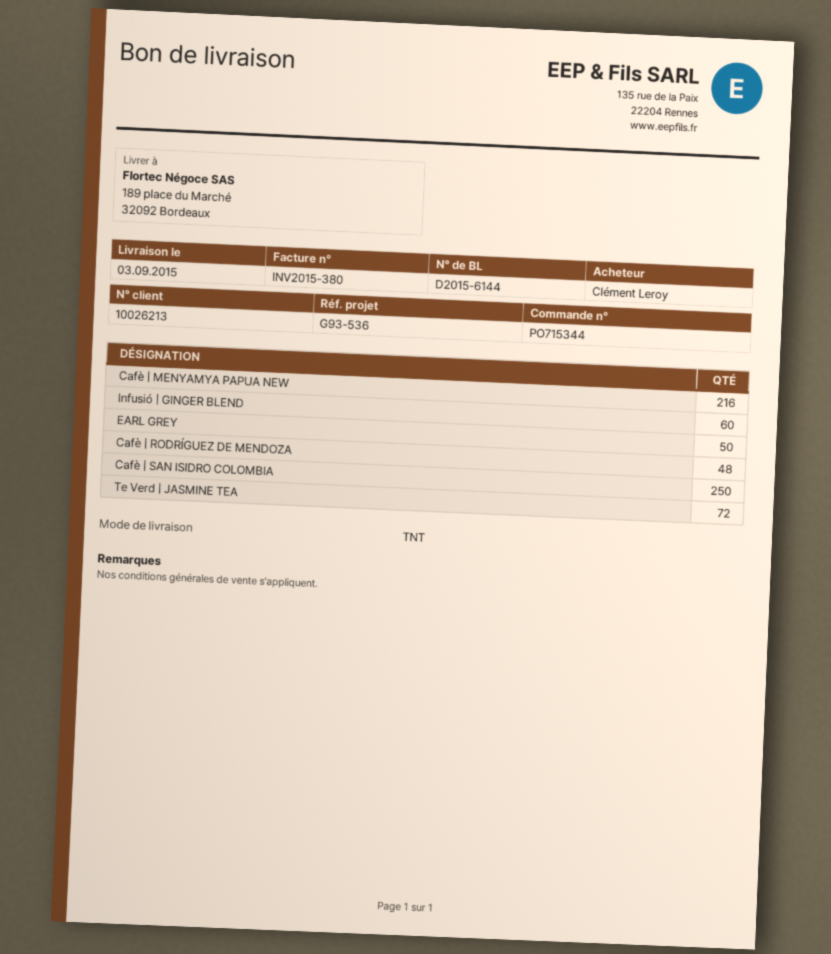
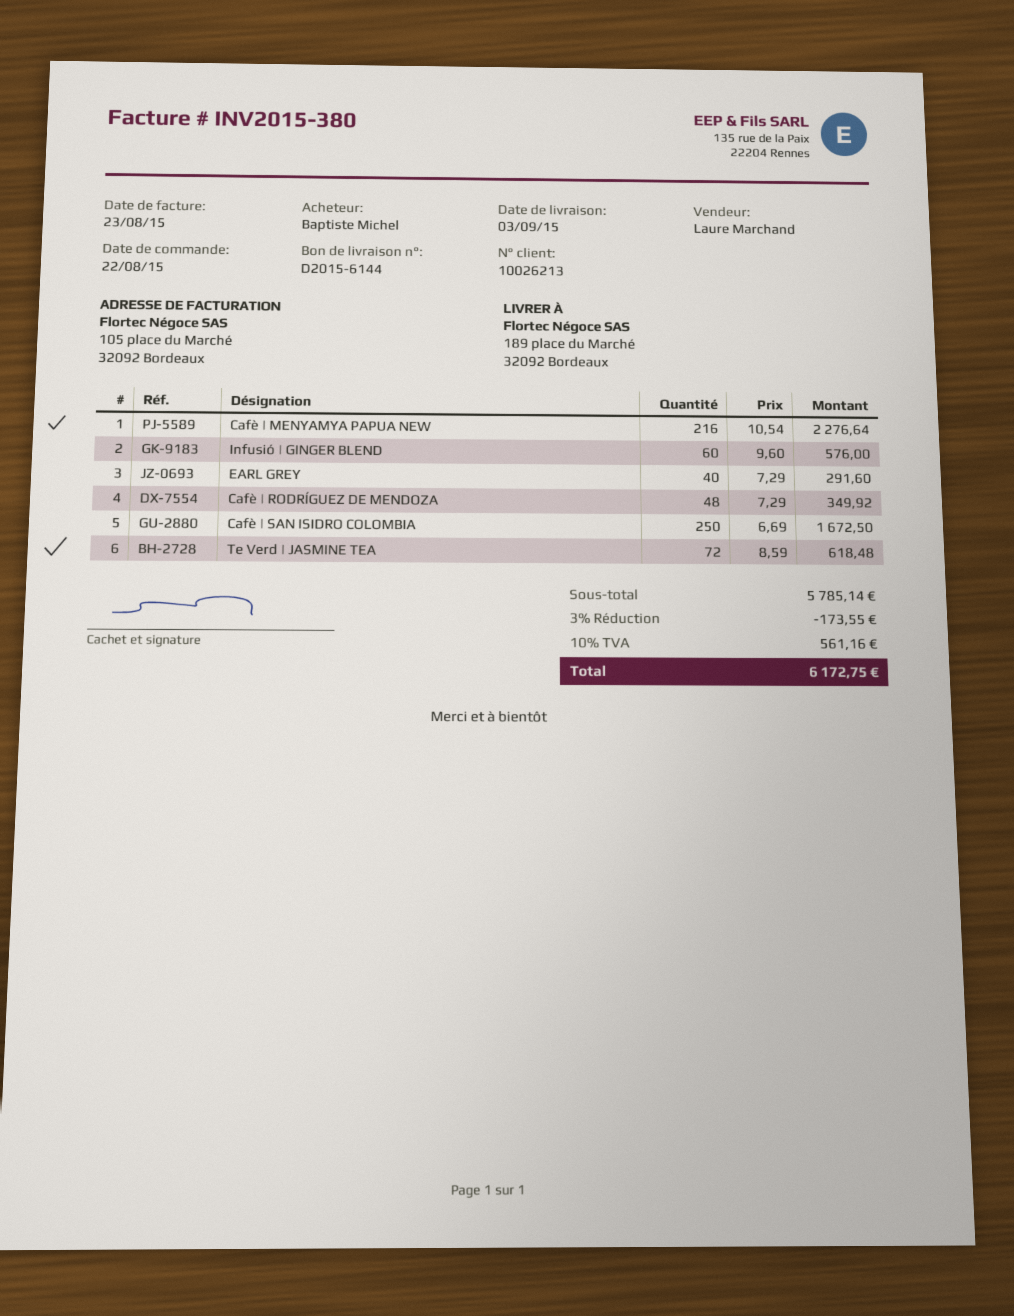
ordered by: Clément Leroy -> Baptiste Michel
EARL GREY: 50 -> 40

